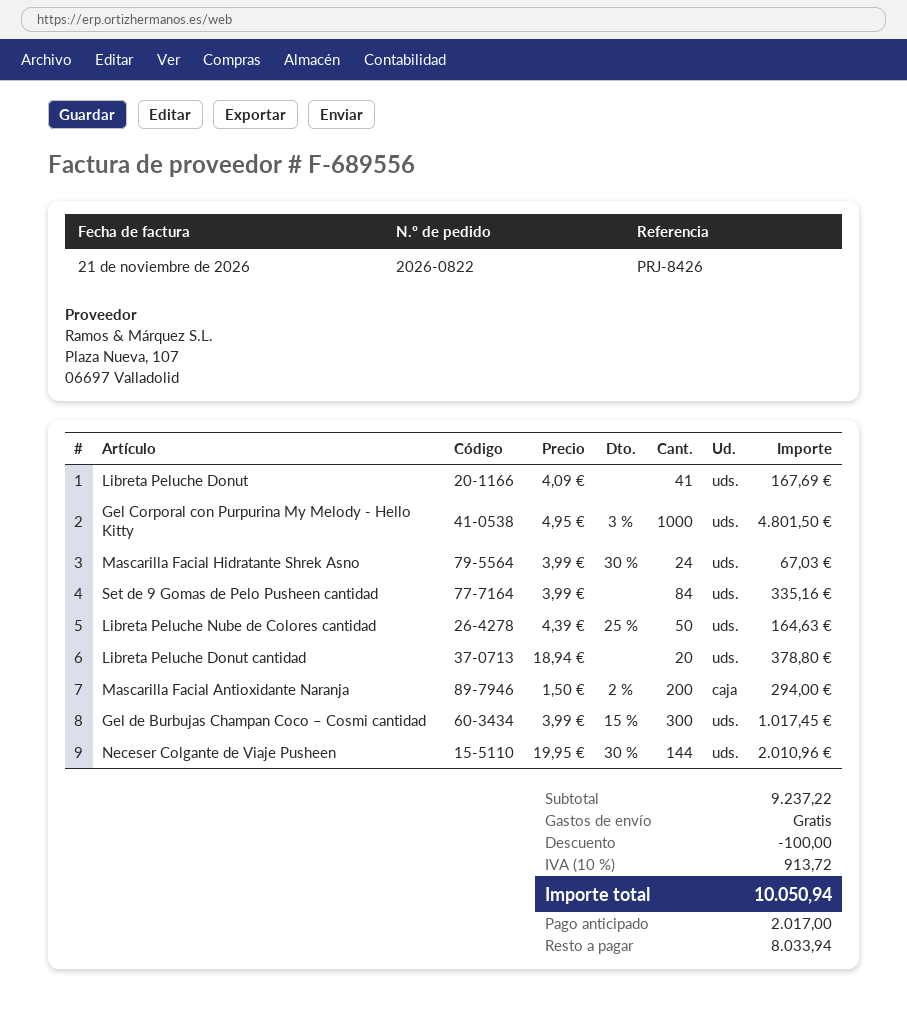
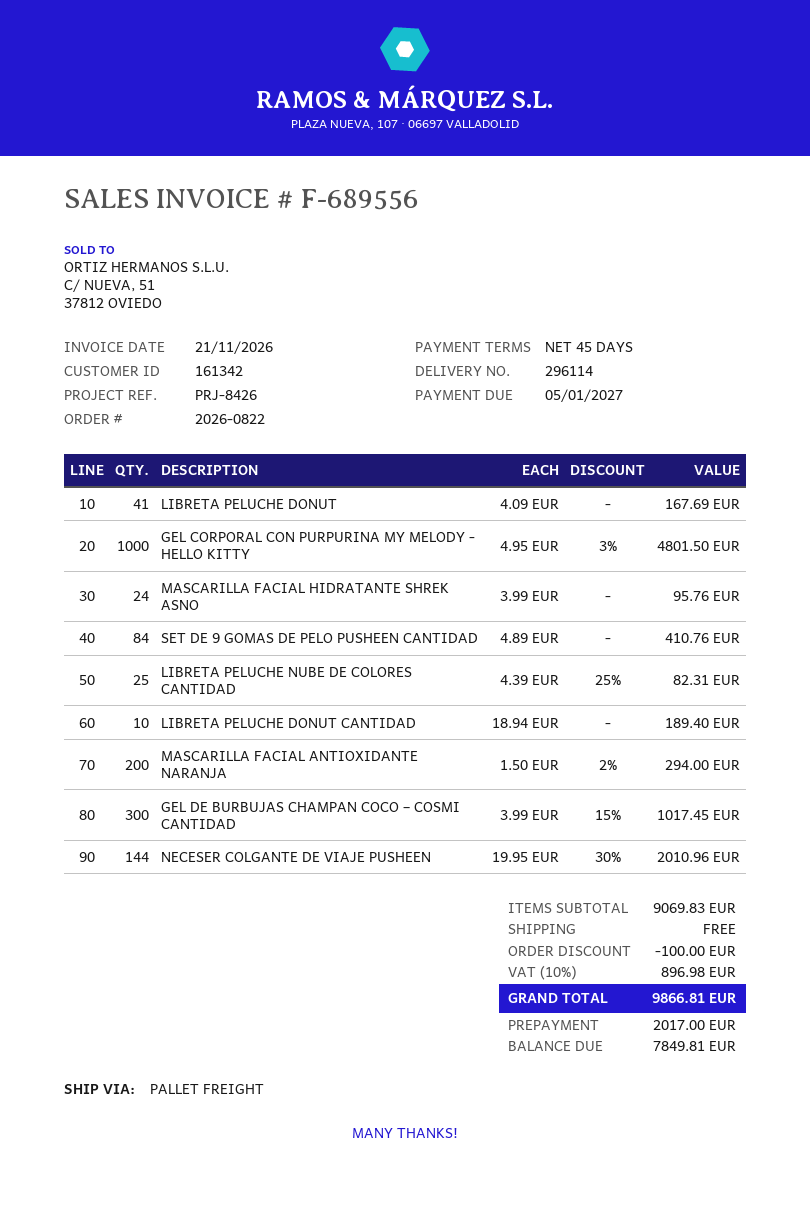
Mascarilla Facial Hidratante Shrek Asno: 24 x 3.99 - 30% = 67.03 -> 24 x 3.99 = 95.76
Set de 9 Gomas de Pelo Pusheen cantidad: 84 x 3.99 = 335.16 -> 84 x 4.89 = 410.76
Libreta Peluche Nube de Colores cantidad: 50 x 4.39 - 25% = 164.63 -> 25 x 4.39 - 25% = 82.31
Libreta Peluche Donut cantidad: 20 x 18.94 = 378.80 -> 10 x 18.94 = 189.40
subtotal: 9237.22 -> 9069.83
tax: 10% = 913.72 -> 10% = 896.98
total: 10050.94 -> 9866.81
balance: 8033.94 -> 7849.81

